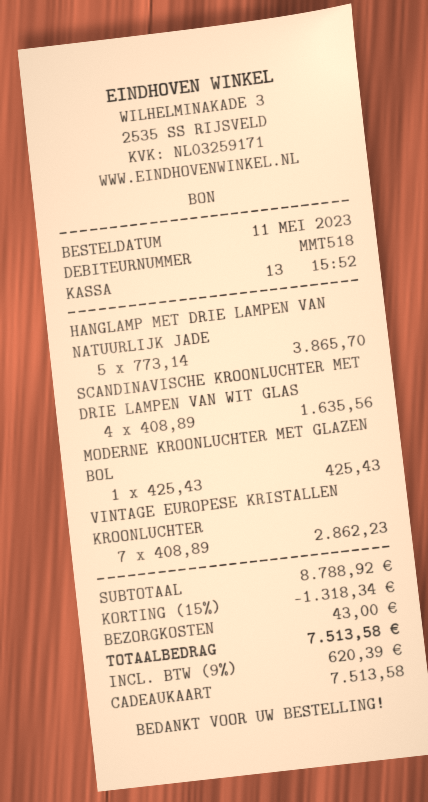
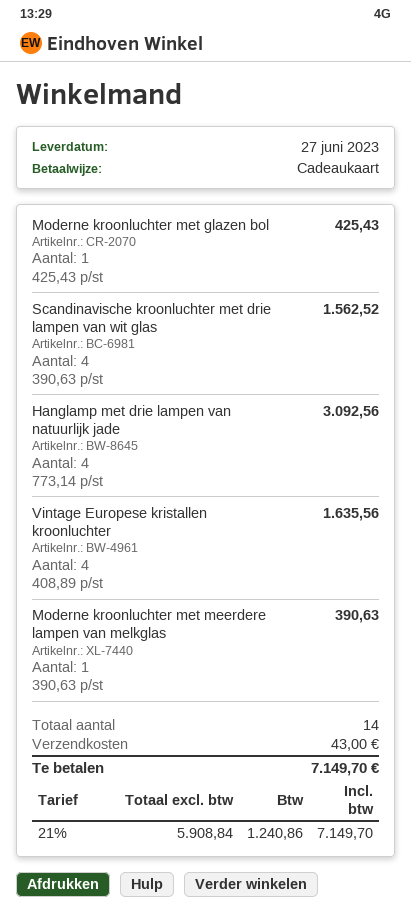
HANGLAMP MET DRIE LAMPEN VAN NATUURLIJK JADE: 5 x 773.14 = 3865.70 -> 4 x 773.14 = 3092.56
SCANDINAVISCHE KROONLUCHTER MET DRIE LAMPEN VAN WIT GLAS: 4 x 408.89 = 1635.56 -> 4 x 390.63 = 1562.52
VINTAGE EUROPESE KRISTALLEN KROONLUCHTER: 7 x 408.89 = 2862.23 -> 4 x 408.89 = 1635.56
Moderne kroonluchter met meerdere lampen van melkglas: none -> 1 x 390.63 = 390.63
discount: 15% = 1318.34 -> none
tax: 9% = 620.39 -> 21% = 1240.86
total: 7513.58 -> 7149.70

